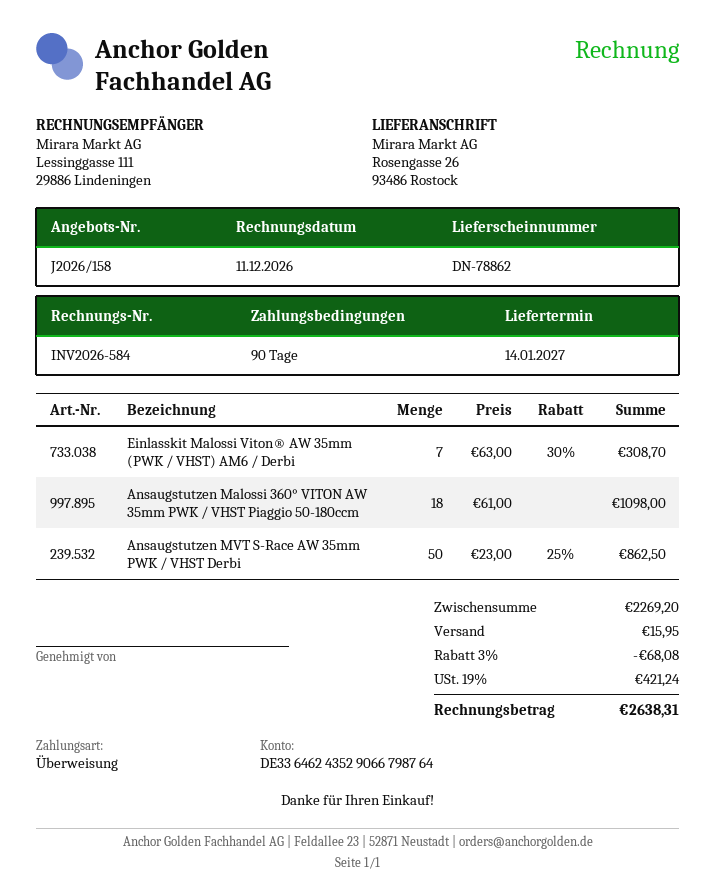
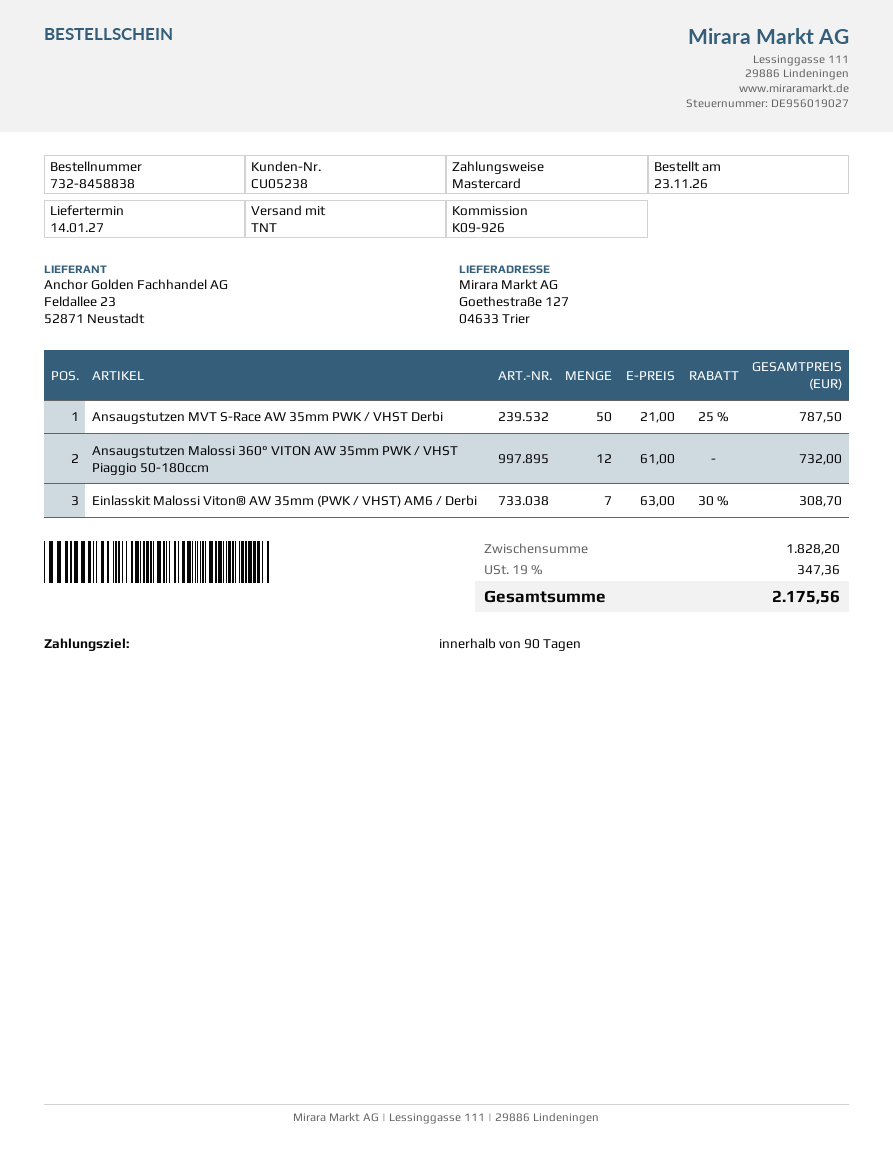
payment method: bank transfer -> Mastercard
ship to: Rosengasse 26, 93486 Rostock -> Goethestraße 127, 04633 Trier
Ansaugstutzen Malossi 360° VITON AW 35mm PWK / VHST Piaggio 50-180ccm: 18 x 61.00 = 1098.00 -> 12 x 61.00 = 732.00
Ansaugstutzen MVT S-Race AW 35mm PWK / VHST Derbi: 50 x 23.00 - 25% = 862.50 -> 50 x 21.00 - 25% = 787.50
subtotal: 2269.20 -> 1828.20
discount: 3% = 68.08 -> none
shipping: 15.95 -> none
tax: 19% = 421.24 -> 19% = 347.36
total: 2638.31 -> 2175.56

